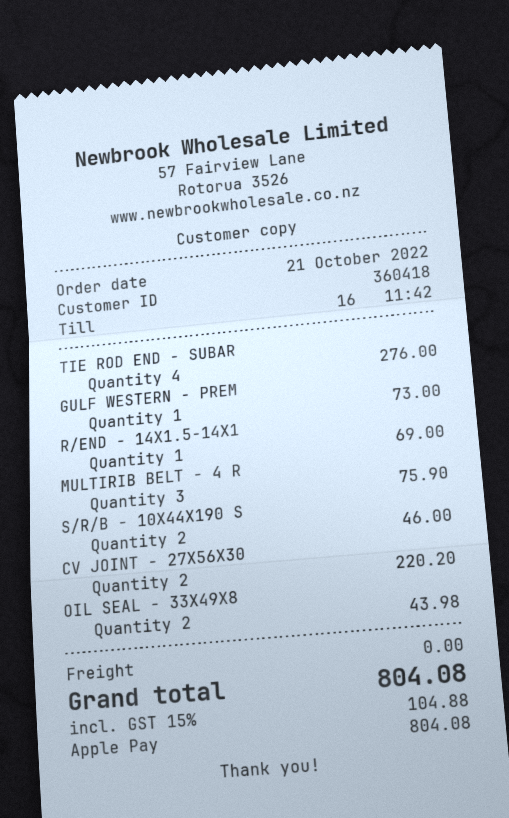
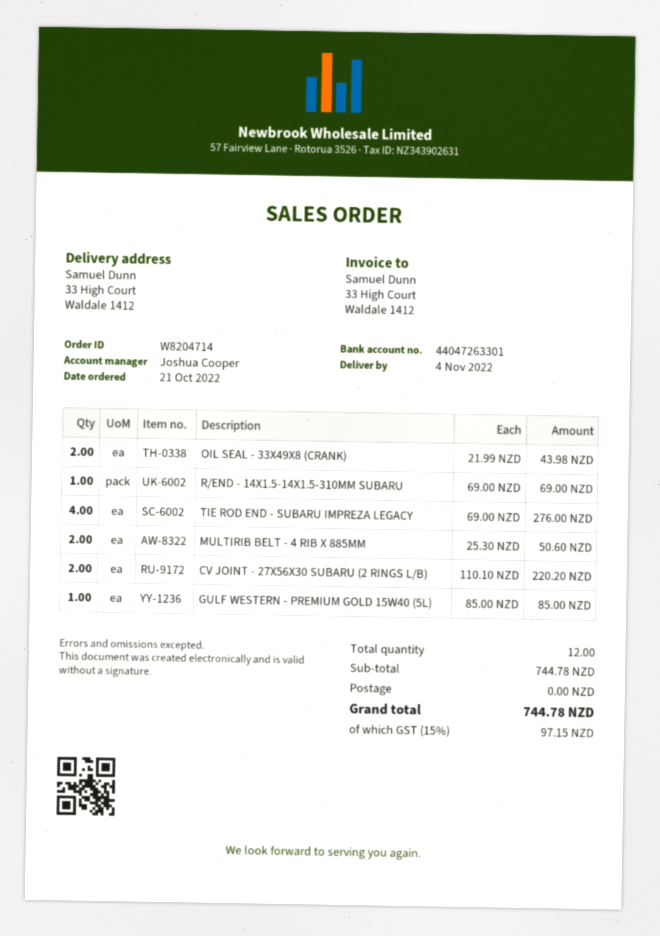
GULF WESTERN - PREM: 1 for 73.00 -> 1 for 85.00
MULTIRIB BELT - 4 R: 3 for 75.90 -> 2 for 50.60
S/R/B - 10X44X190 S: 2 for 46.00 -> none
tax: 15% = 104.88 -> 15% = 97.15
total: 804.08 -> 744.78

